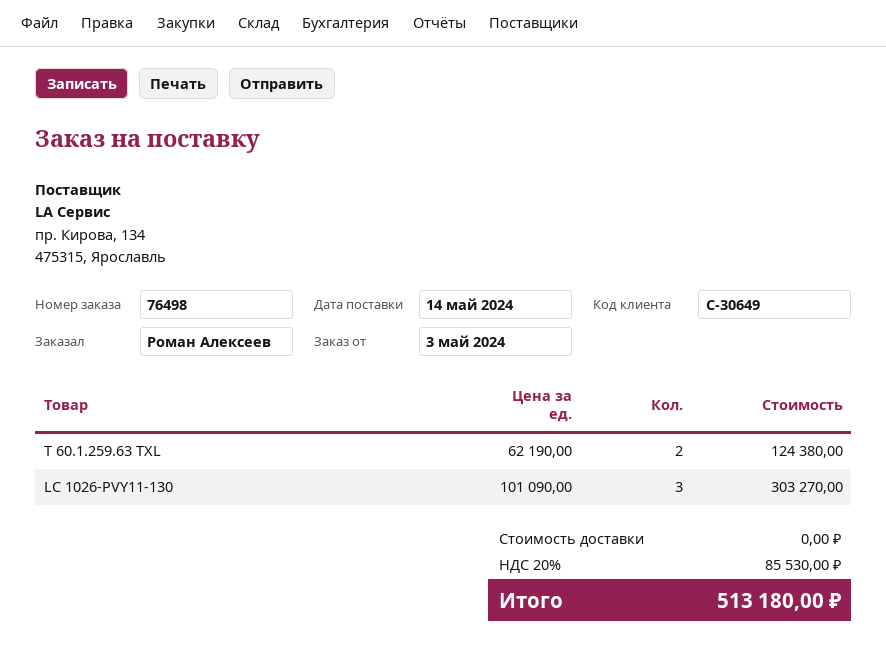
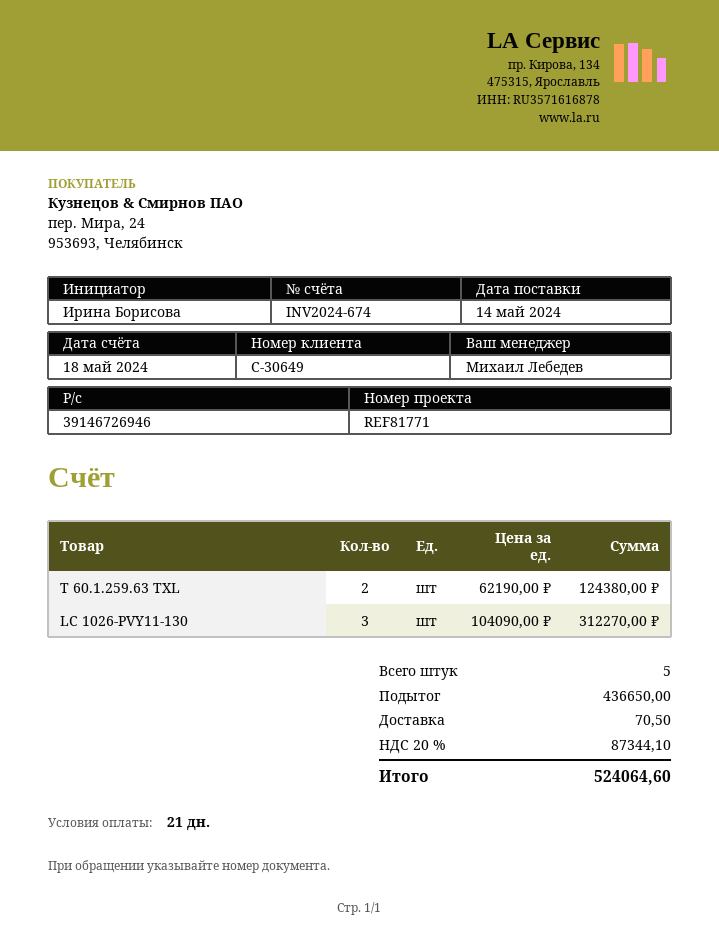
ordered by: Роман Алексеев -> Ирина Борисова
LC 1026-PVY11-130: 3 x 101090.00 = 303270.00 -> 3 x 104090.00 = 312270.00
shipping: 0.00 -> 70.50
tax: 20% = 85530.00 -> 20% = 87344.10
total: 513180.00 -> 524064.60

